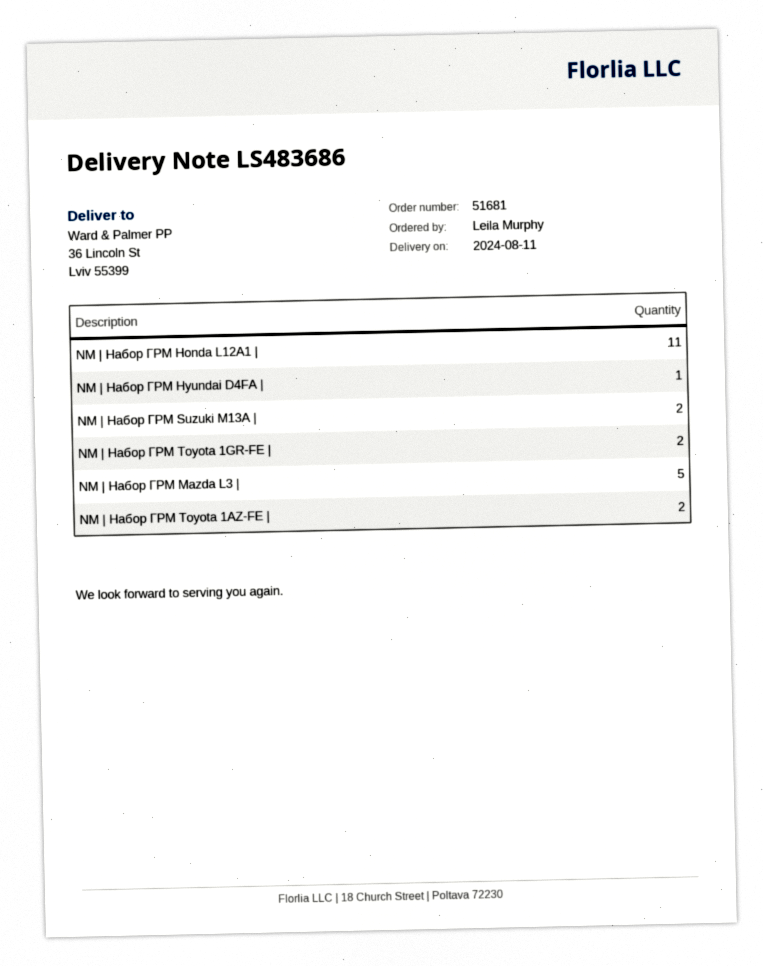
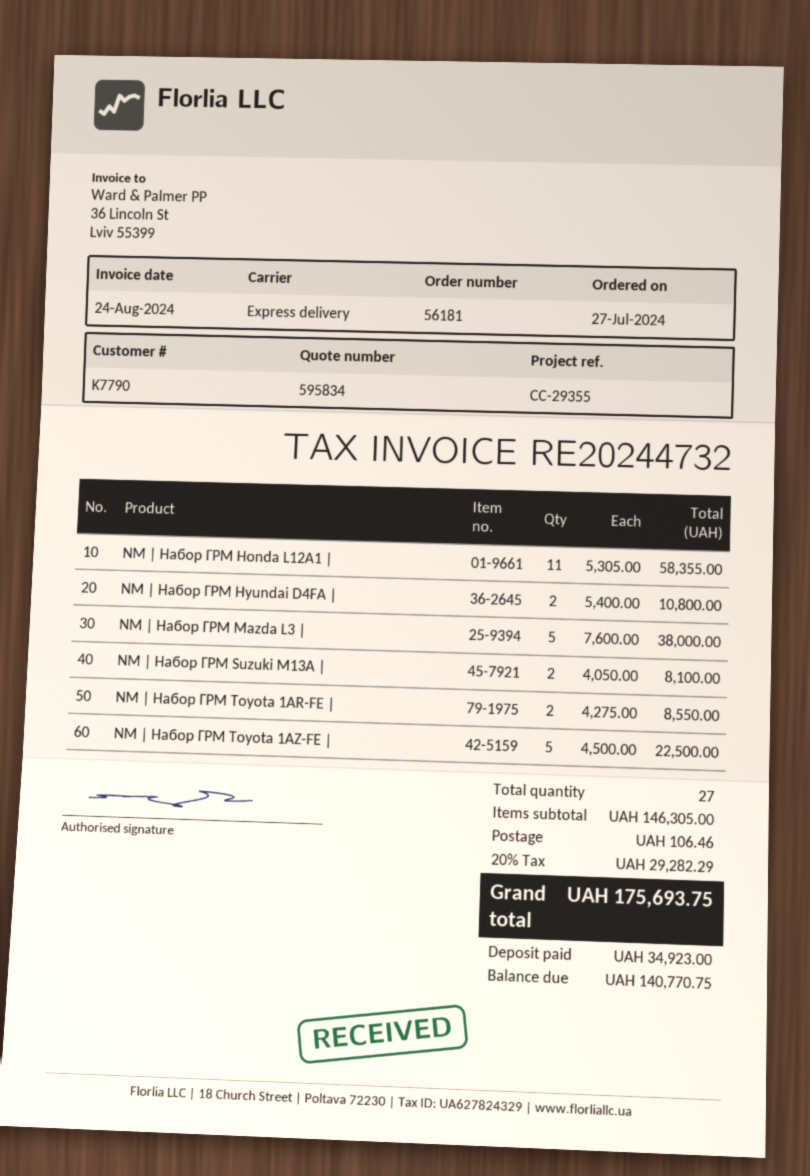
order number: 51681 -> 56181
NM | Набор ГРМ Hyundai D4FA |: 1 -> 2
NM | Набор ГРМ Toyota 1GR-FE |: 2 -> none
NM | Набор ГРМ Toyota 1AZ-FE |: 2 -> 5
NM | Набор ГРМ Toyota 1AR-FE |: none -> 2

